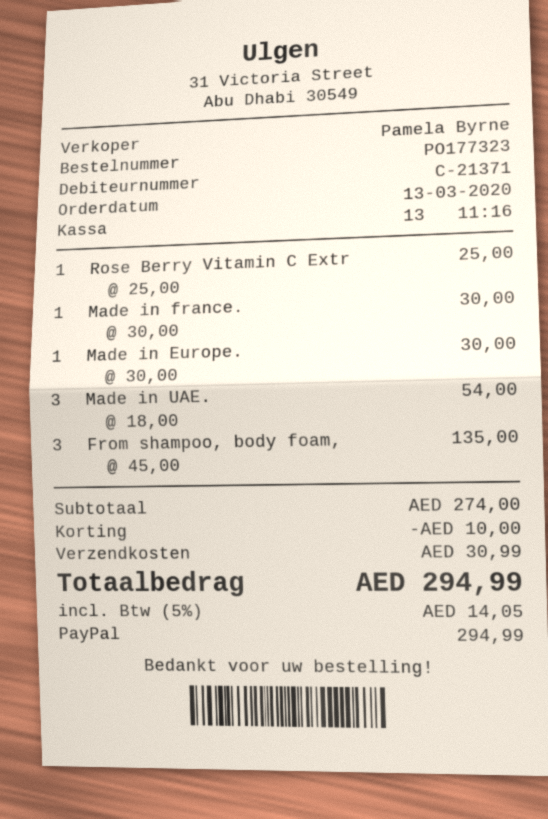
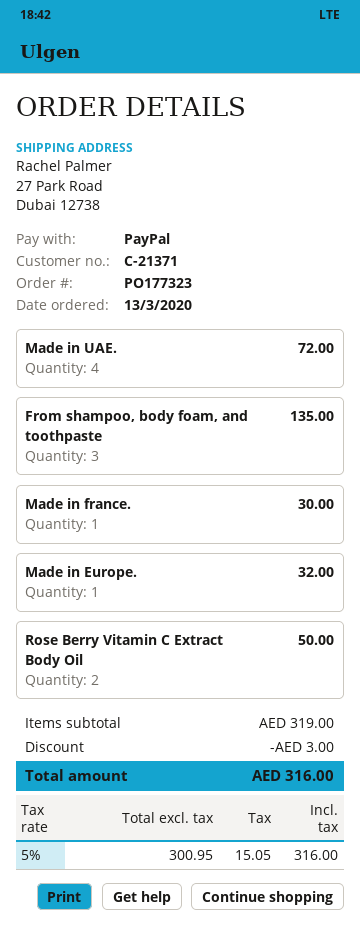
Rose Berry Vitamin C Extr: 1 for 25.00 -> 2 for 50.00
Made in Europe.: 1 for 30.00 -> 1 for 32.00
Made in UAE.: 3 for 54.00 -> 4 for 72.00
subtotal: 274.00 -> 319.00
discount: 10.00 -> 3.00
shipping: 30.99 -> none
tax: 5% = 14.05 -> 5% = 15.05
total: 294.99 -> 316.00

